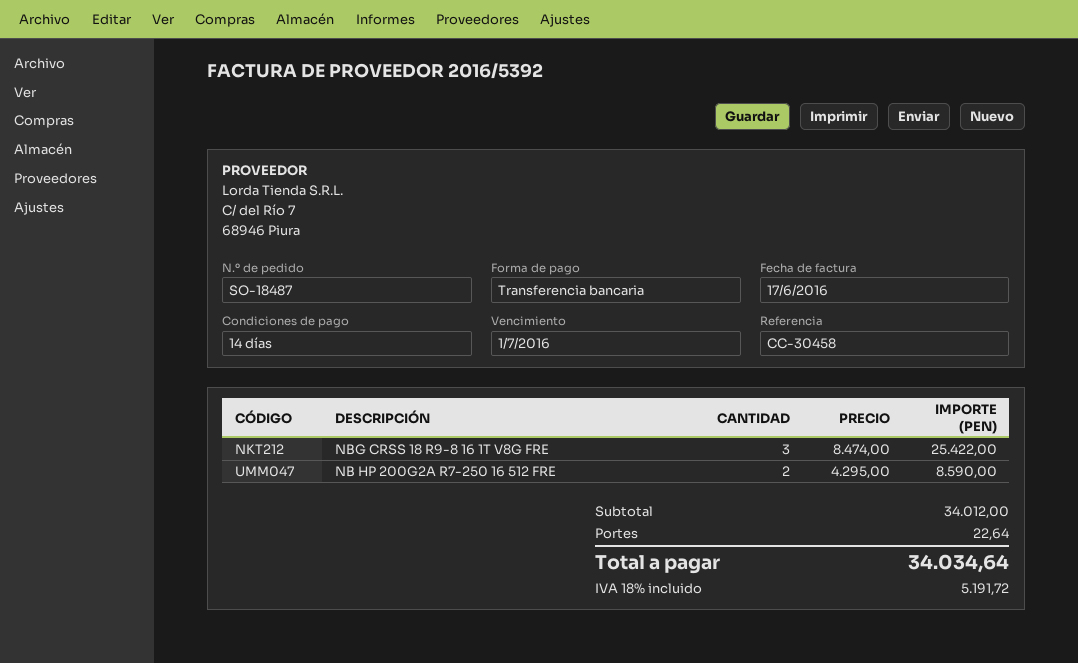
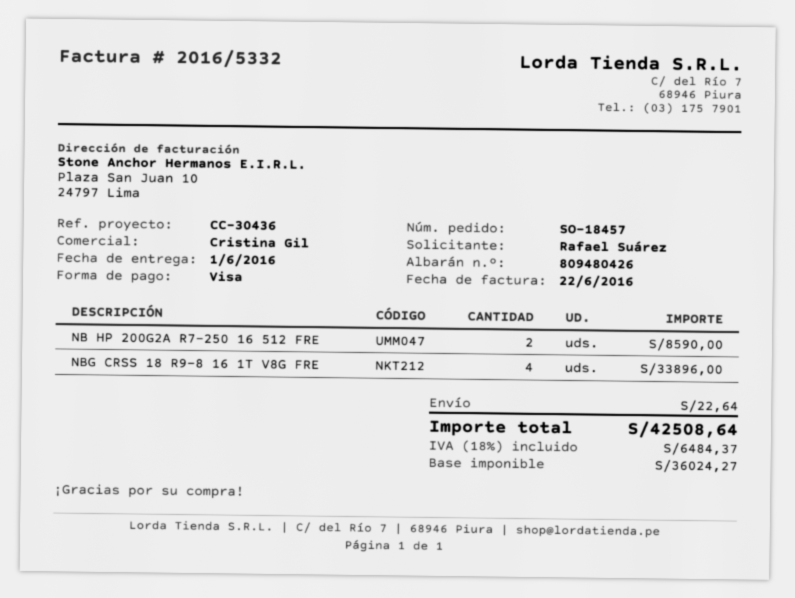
order number: SO-18487 -> SO-18457
invoice number: 2016/5392 -> 2016/5332
invoice date: 2016-06-17 -> 2016-06-22
reference: CC-30458 -> CC-30436
payment method: bank transfer -> Visa
NBG CRSS 18 R9-8 16 1T V8G FRE: 3 for 25422.00 -> 4 for 33896.00
tax: 18% = 5191.72 -> 18% = 6484.37
total: 34034.64 -> 42508.64

